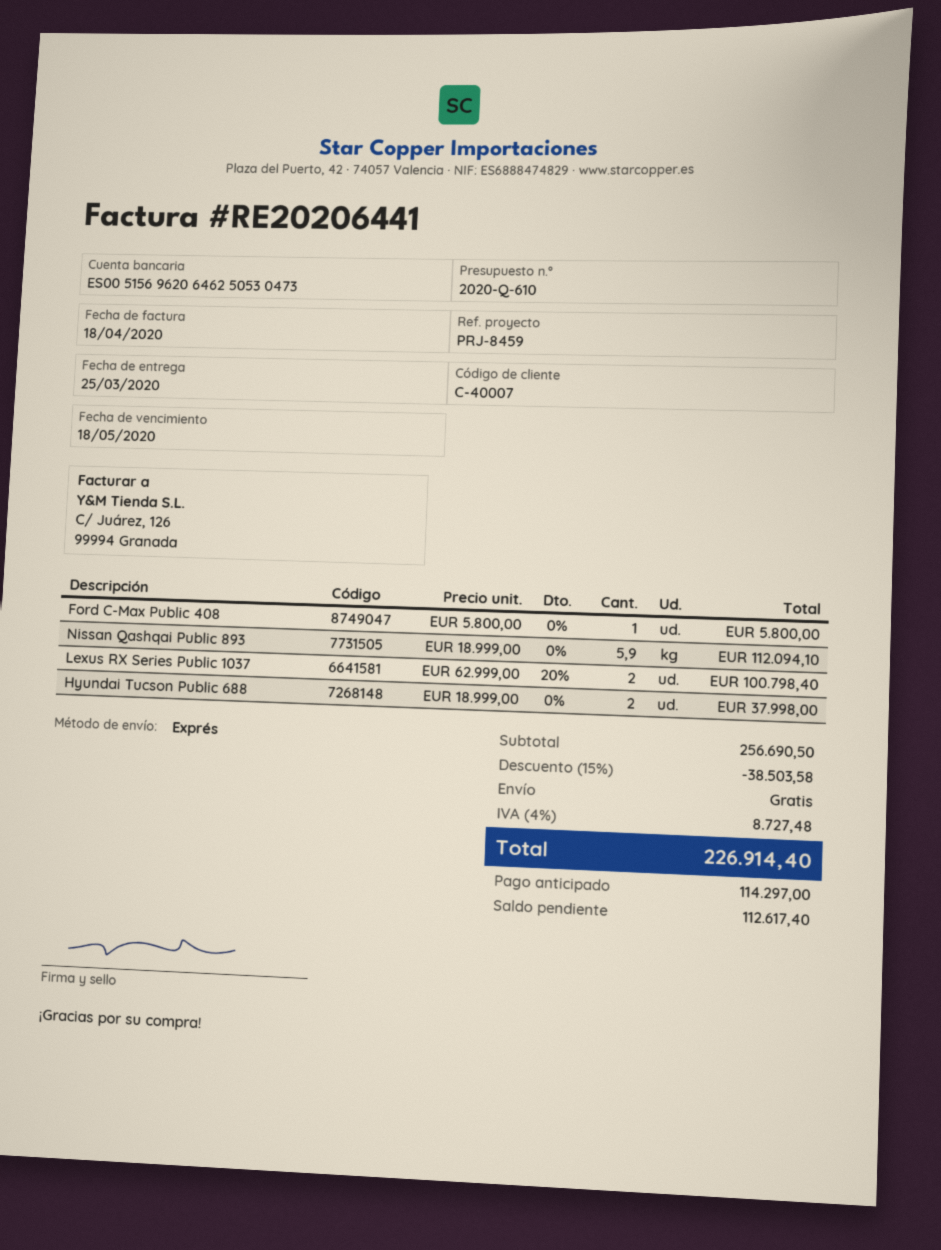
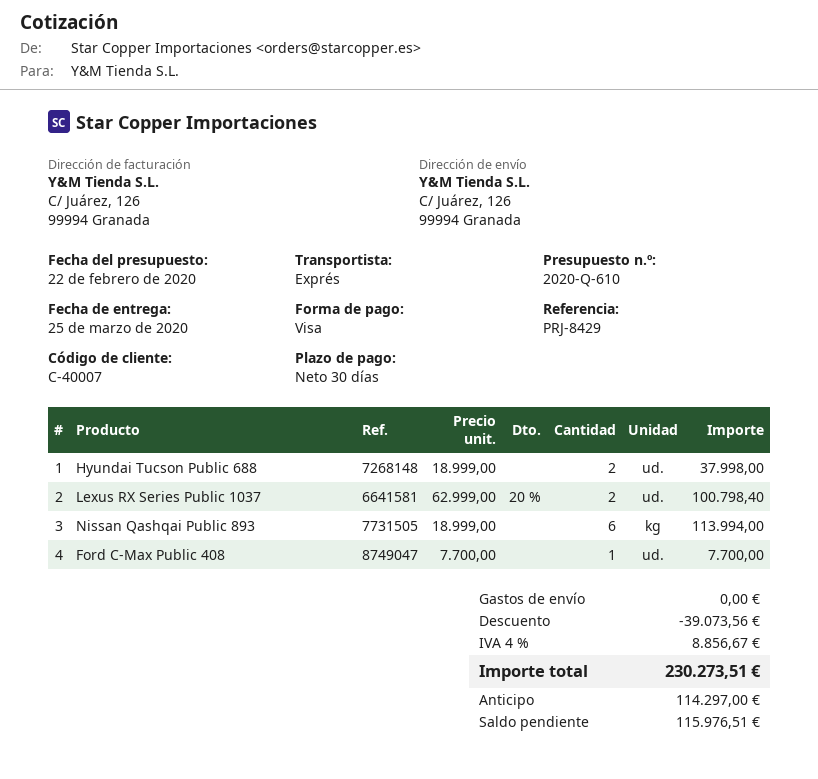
reference: PRJ-8459 -> PRJ-8429
Ford C-Max Public 408: 1 x 5800.00 = 5800.00 -> 1 x 7700.00 = 7700.00
Nissan Qashqai Public 893: 5.9 x 18999.00 = 112094.10 -> 6 x 18999.00 = 113994.00
discount: 38503.58 -> 39073.56
tax: 4% = 8727.48 -> 4% = 8856.67
total: 226914.40 -> 230273.51
balance: 112617.40 -> 115976.51

